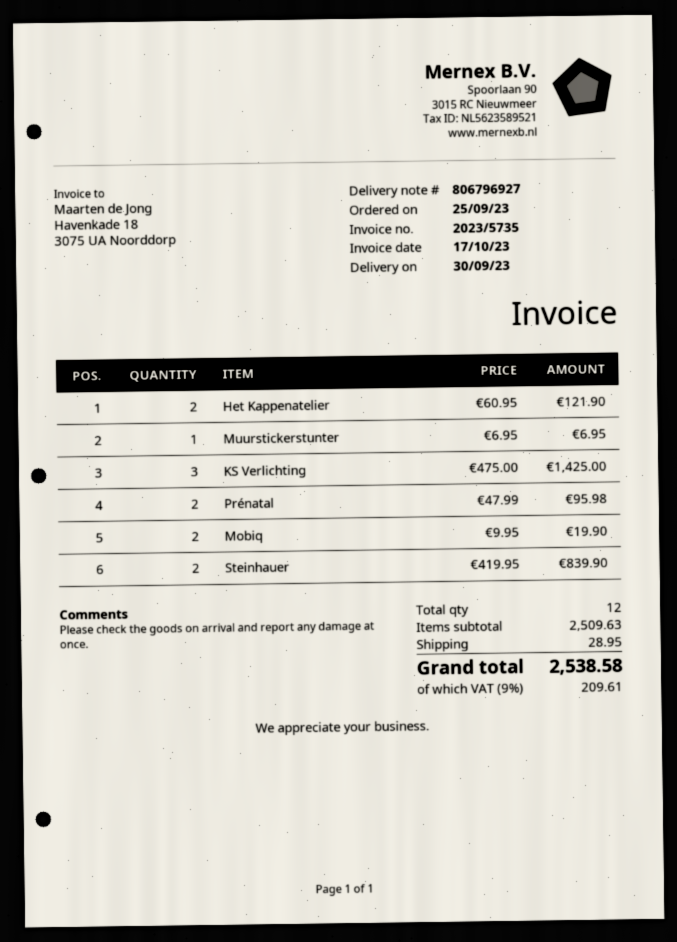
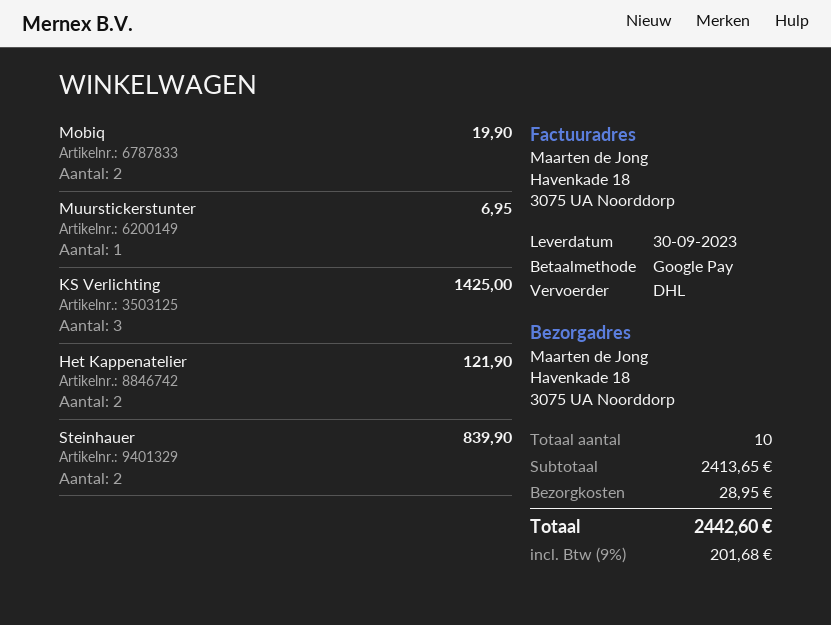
Prénatal: 2 for 95.98 -> none
total quantity: 12 -> 10
subtotal: 2509.63 -> 2413.65
tax: 9% = 209.61 -> 9% = 201.68
total: 2538.58 -> 2442.60

